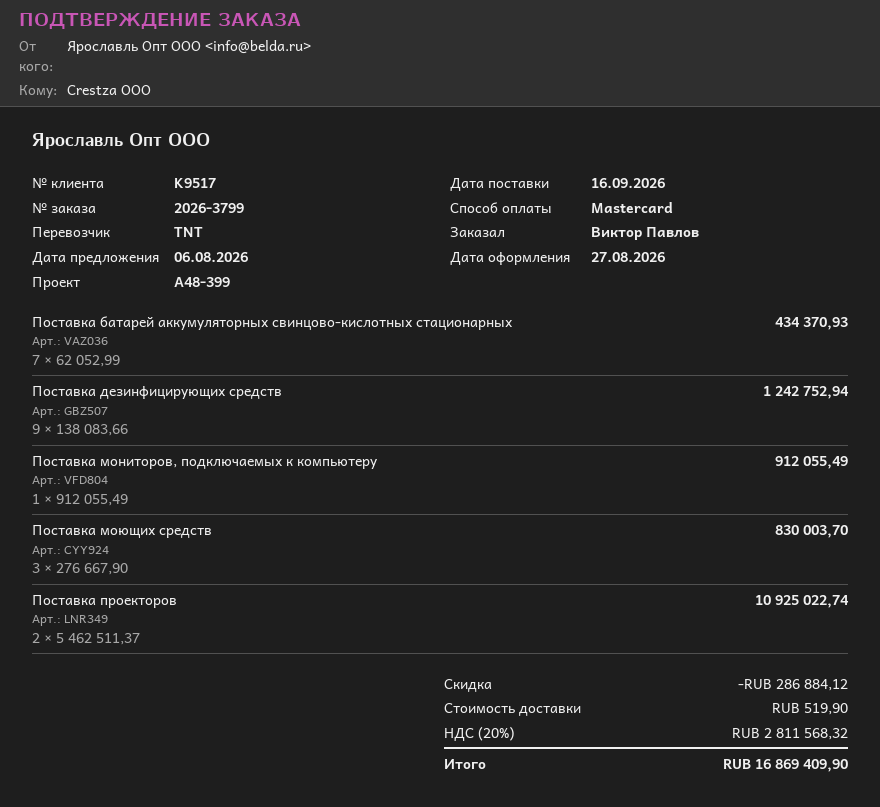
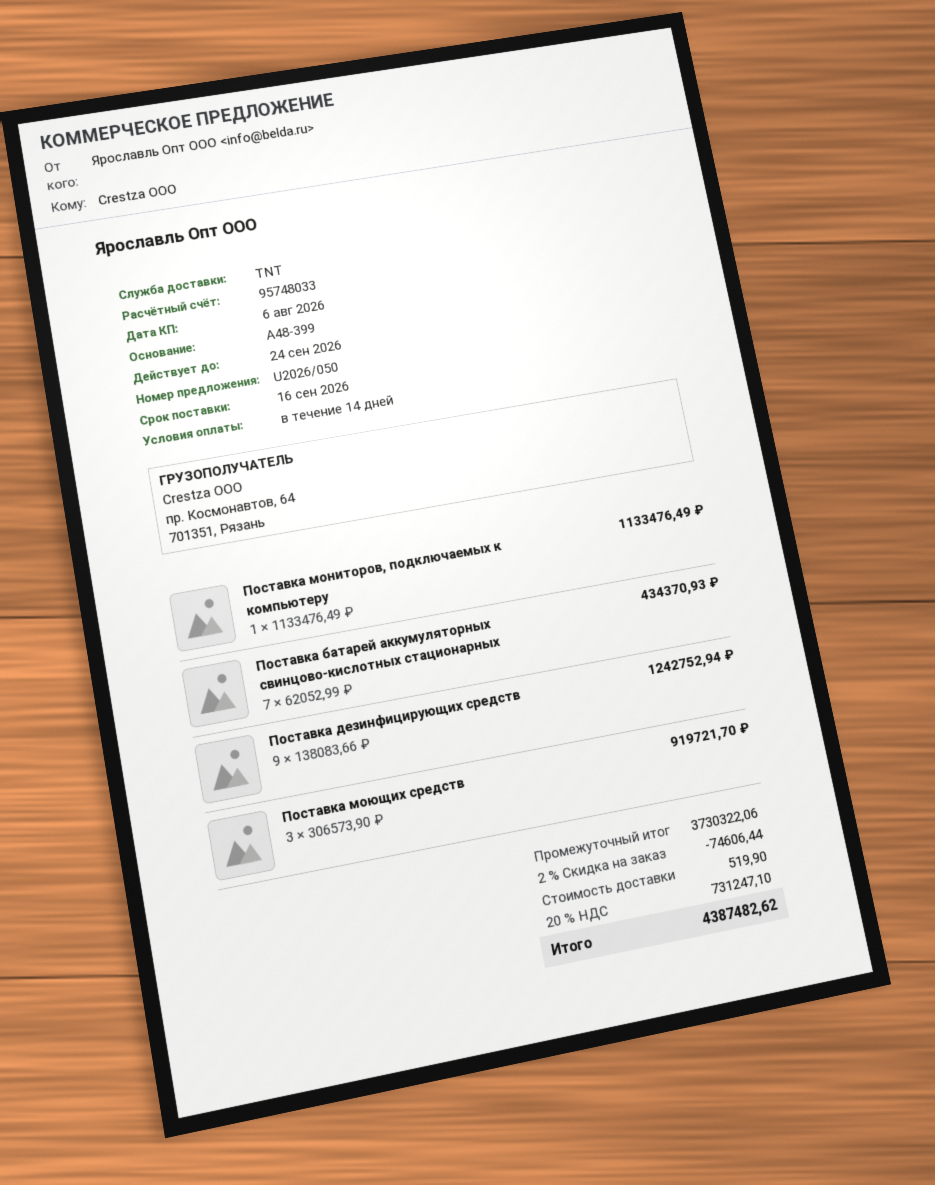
Поставка мониторов, подключаемых к компьютеру: 1 x 912055.49 = 912055.49 -> 1 x 1133476.49 = 1133476.49
Поставка моющих средств: 3 x 276667.90 = 830003.70 -> 3 x 306573.90 = 919721.70
Поставка проекторов: 2 x 5462511.37 = 10925022.74 -> none
discount: 286884.12 -> 74606.44
tax: 20% = 2811568.32 -> 20% = 731247.10
total: 16869409.90 -> 4387482.62

